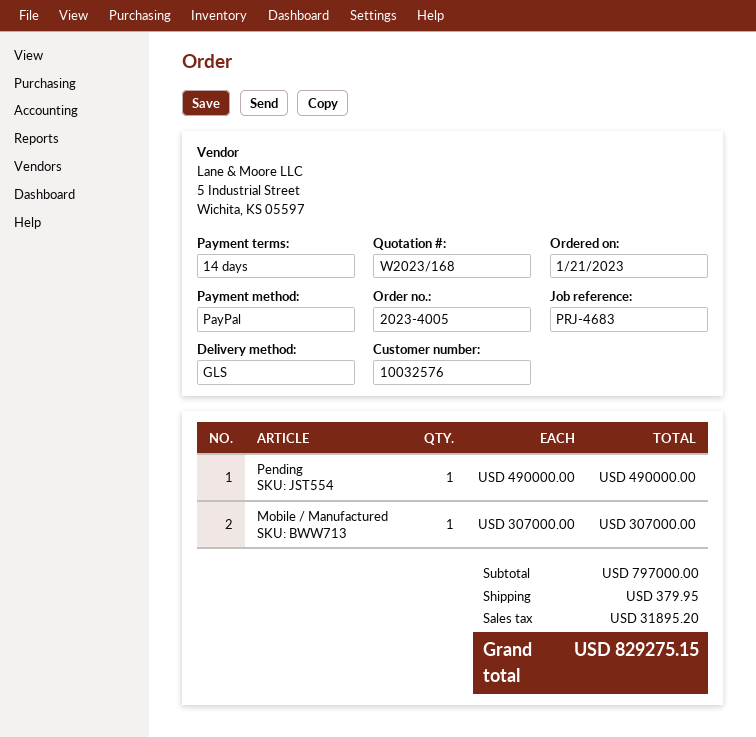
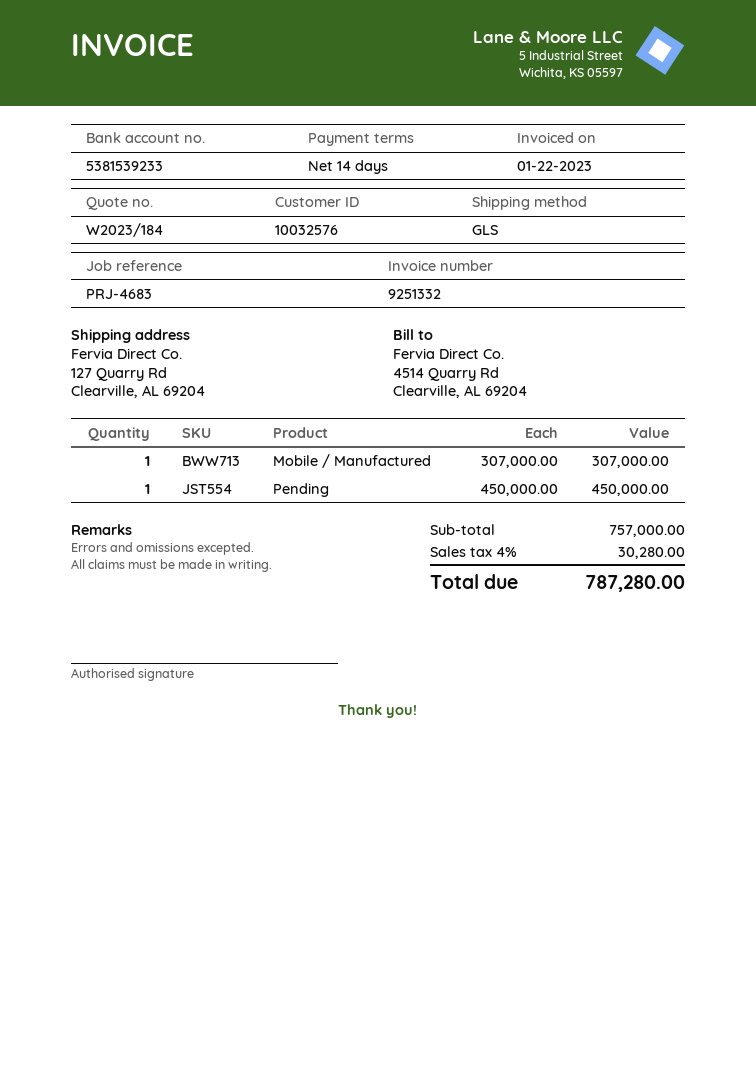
quote number: W2023/168 -> W2023/184
Pending: 1 x 490000.00 = 490000.00 -> 1 x 450000.00 = 450000.00
subtotal: 797000.00 -> 757000.00
shipping: 379.95 -> none
tax: 31895.20 -> 30280.00
total: 829275.15 -> 787280.00

